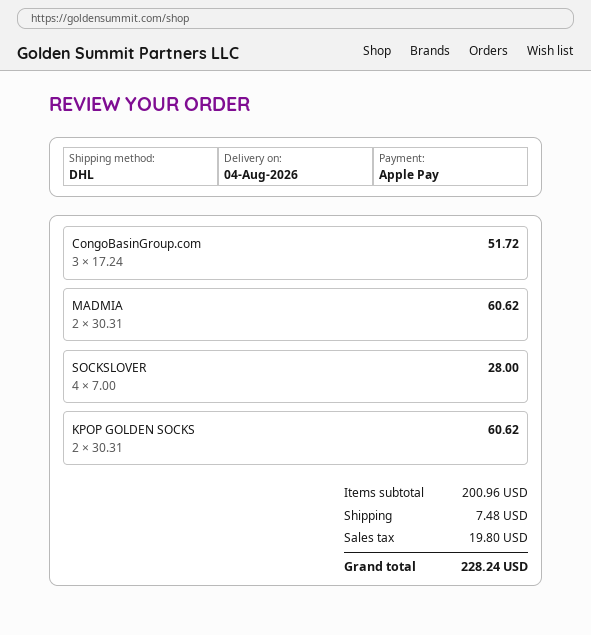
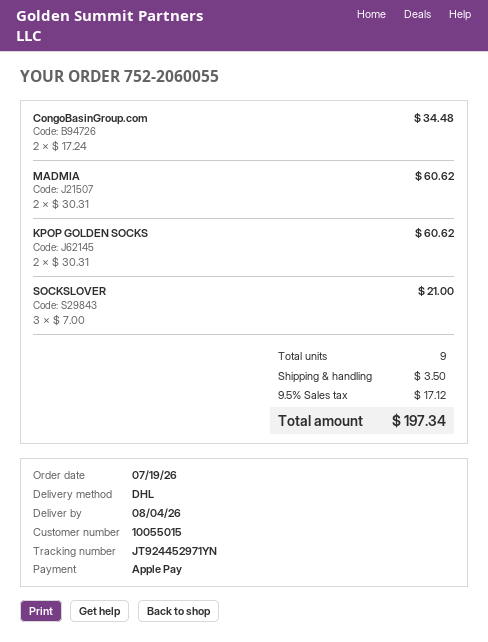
CongoBasinGroup.com: 3 x 17.24 = 51.72 -> 2 x 17.24 = 34.48
SOCKSLOVER: 4 x 7.00 = 28.00 -> 3 x 7.00 = 21.00
shipping: 7.48 -> 3.50
tax: 19.80 -> 17.12
total: 228.24 -> 197.34

